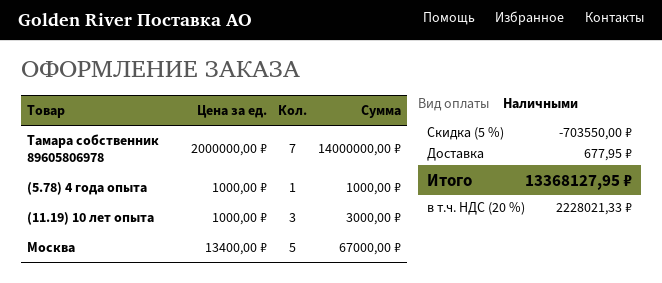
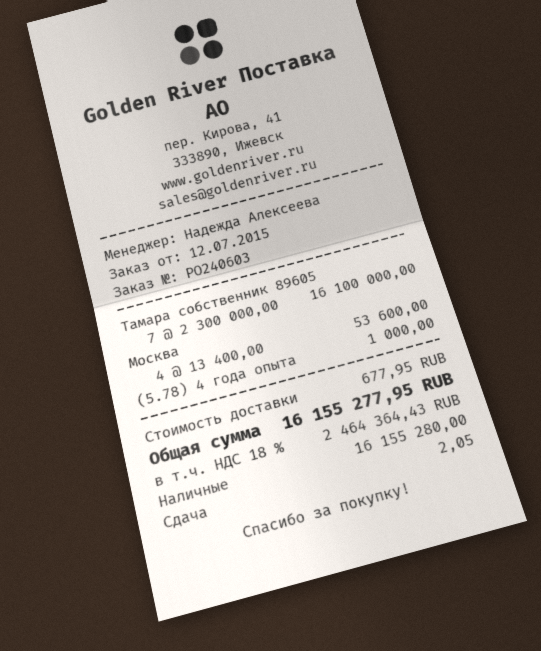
Тамара собственник 89605806978: 7 x 2000000.00 = 14000000.00 -> 7 x 2300000.00 = 16100000.00
(11.19) 10 лет опыта: 3 x 1000.00 = 3000.00 -> none
Москва: 5 x 13400.00 = 67000.00 -> 4 x 13400.00 = 53600.00
discount: 5% = 703550.00 -> none
tax: 20% = 2228021.33 -> 18% = 2464364.43
total: 13368127.95 -> 16155277.95

